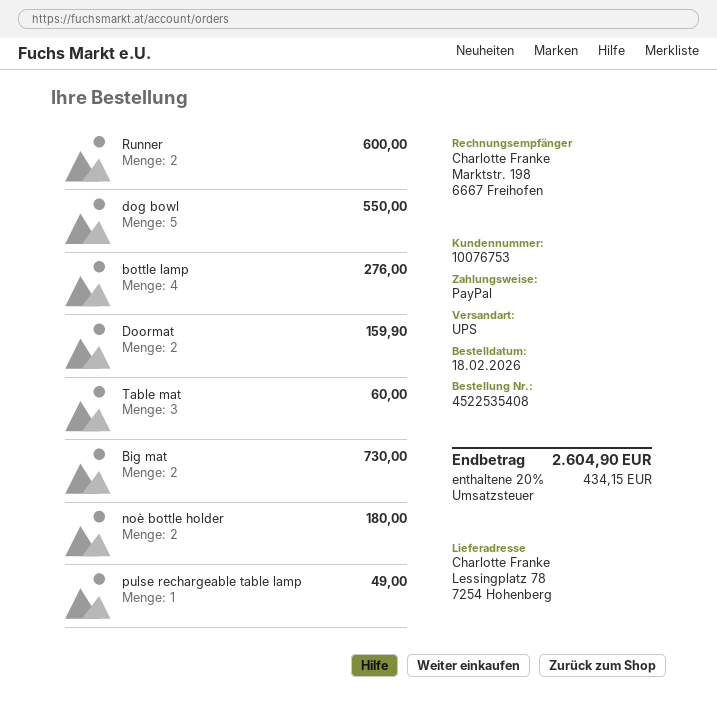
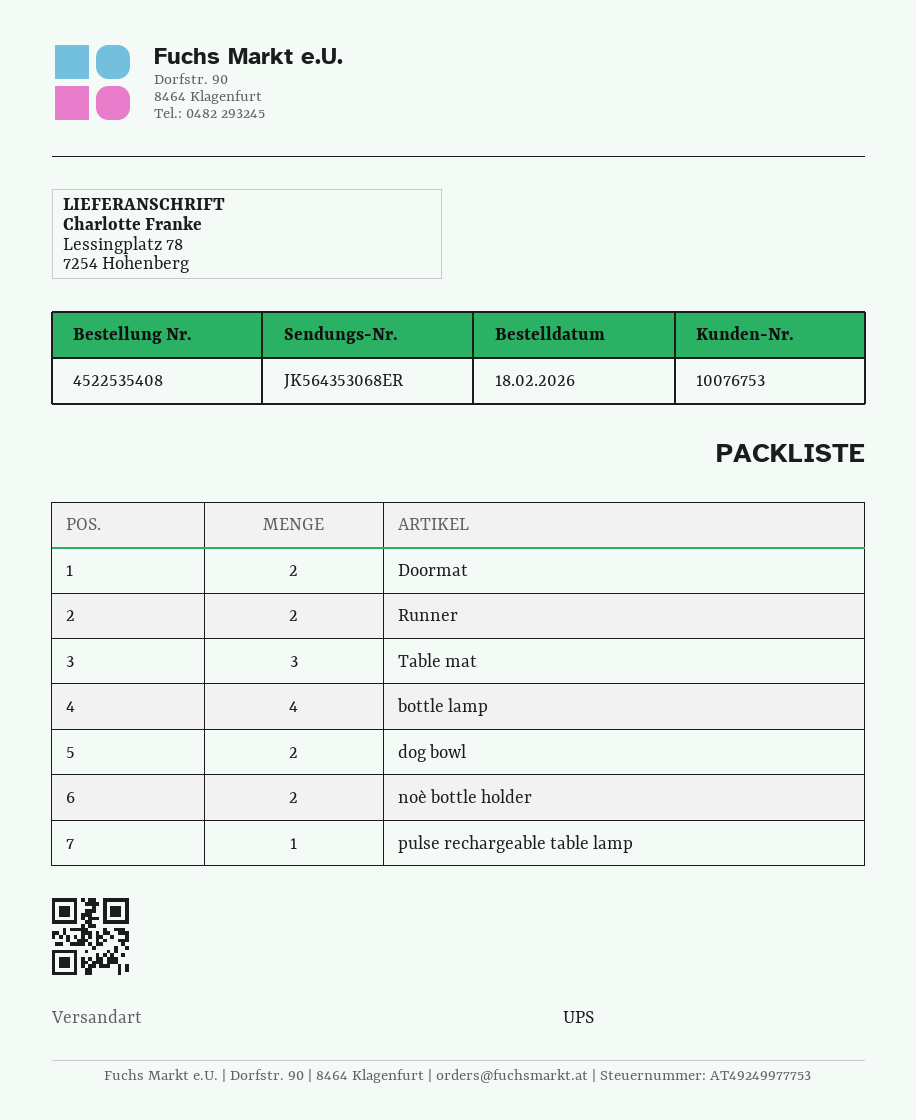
dog bowl: 5 -> 2
Big mat: 2 -> none

